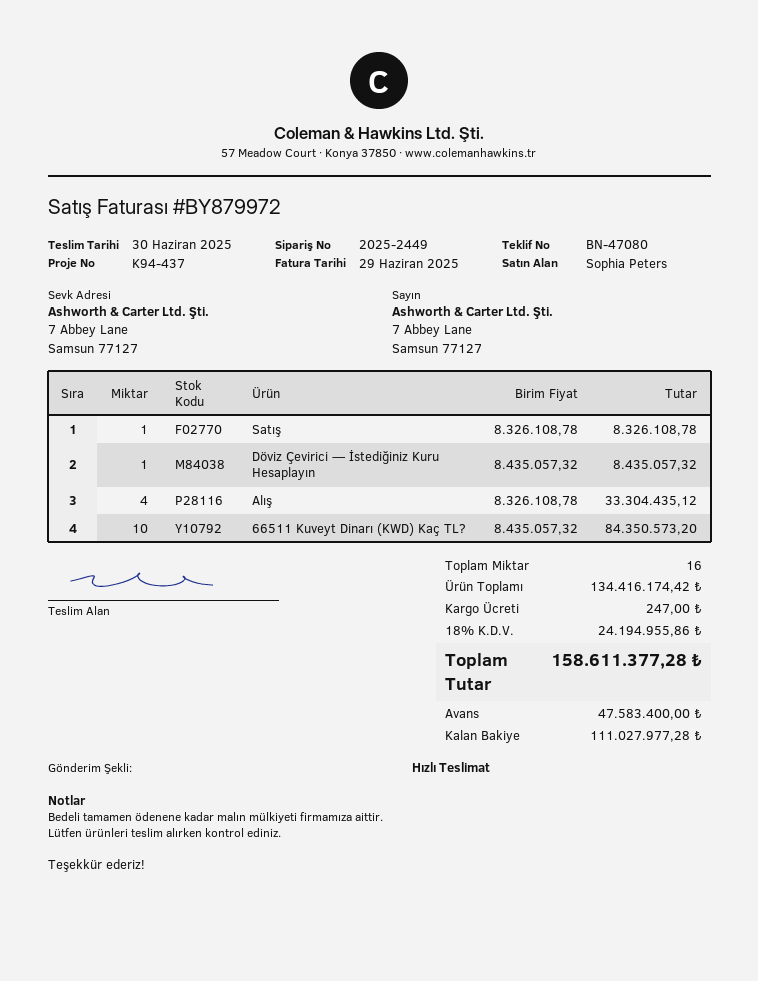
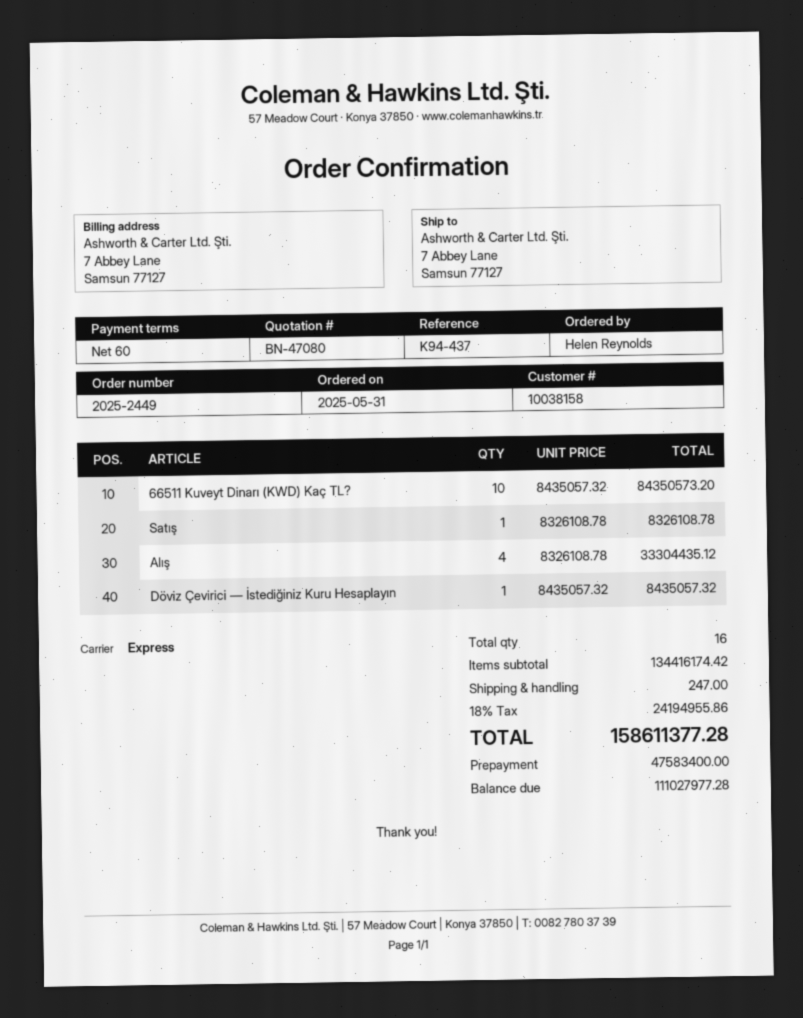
ordered by: Sophia Peters -> Helen Reynolds

